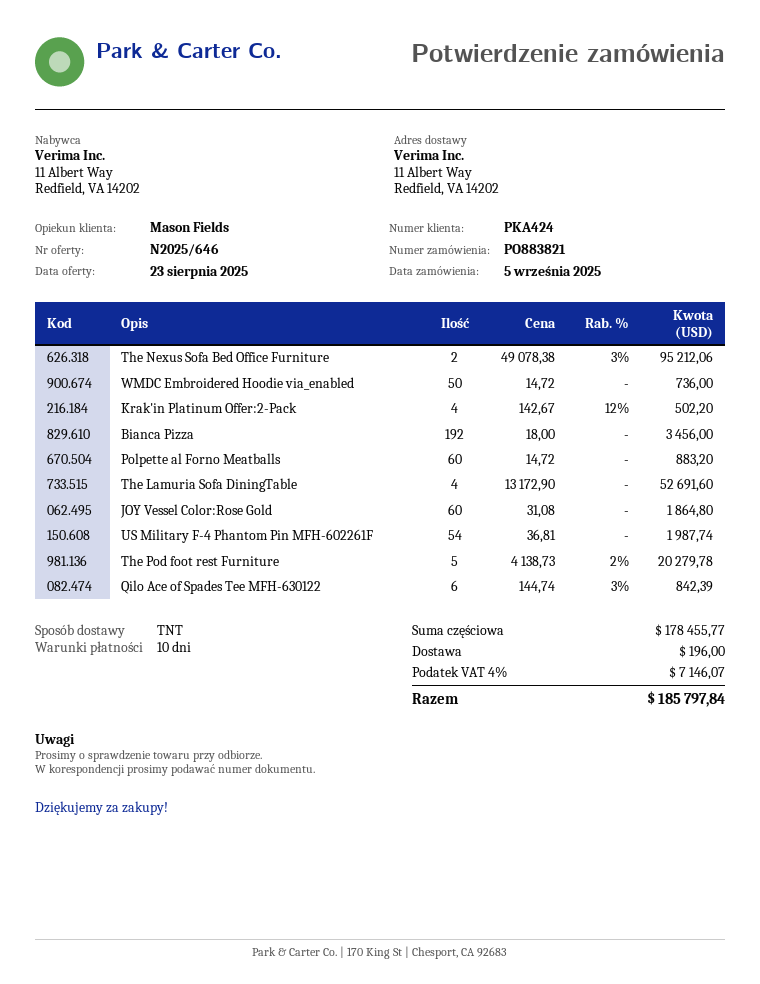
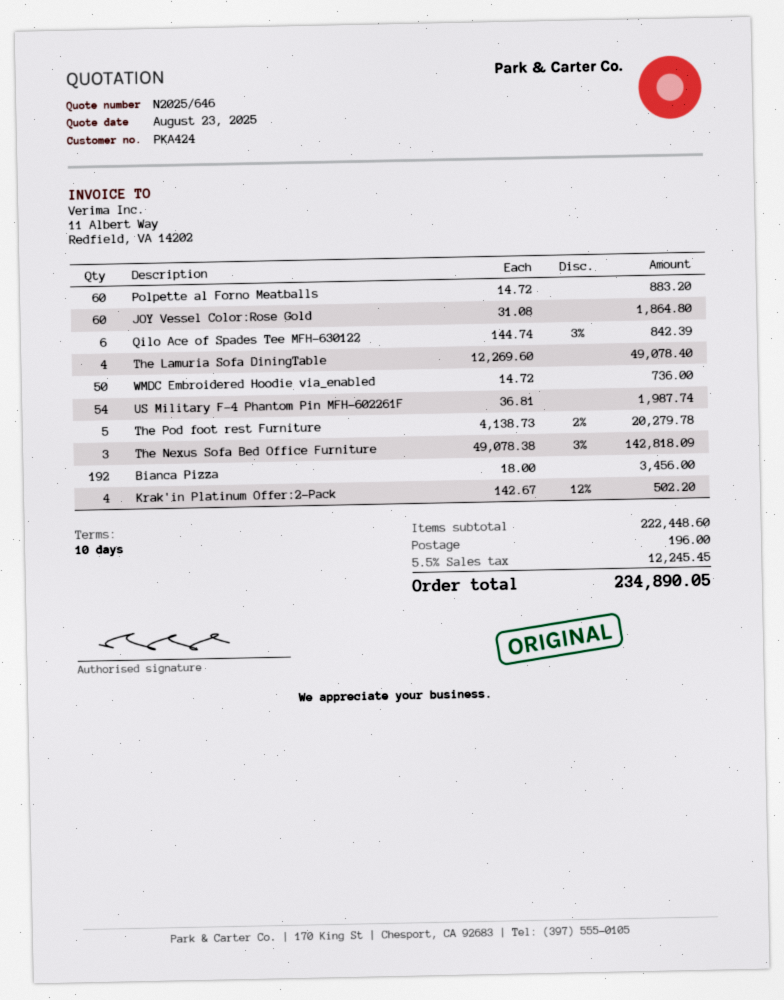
The Nexus Sofa Bed Office Furniture: 2 x 49078.38 - 3% = 95212.06 -> 3 x 49078.38 - 3% = 142818.09
The Lamuria Sofa DiningTable: 4 x 13172.90 = 52691.60 -> 4 x 12269.60 = 49078.40
subtotal: 178455.77 -> 222448.60
tax: 4% = 7146.07 -> 5.5% = 12245.45
total: 185797.84 -> 234890.05

